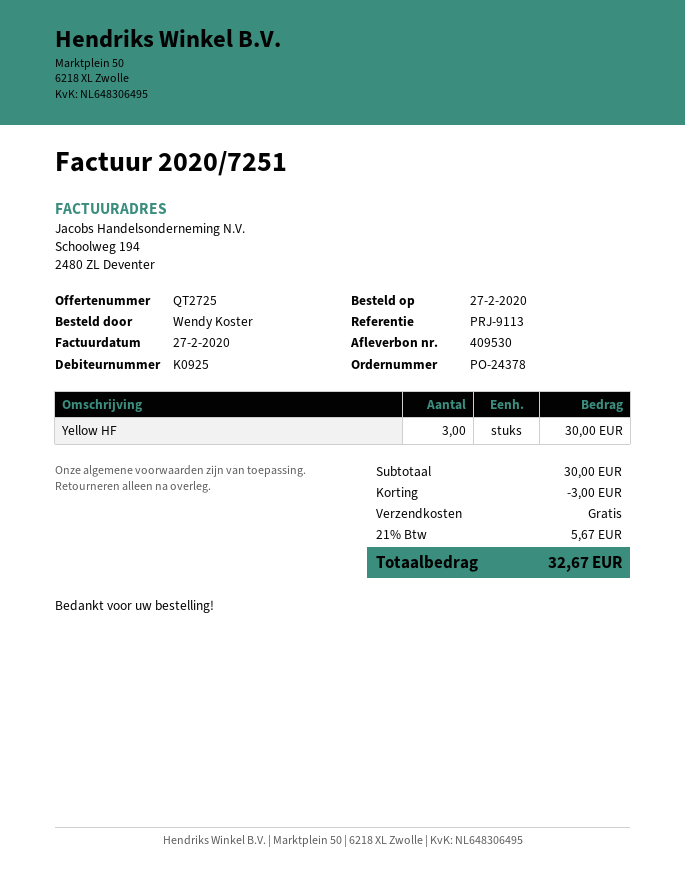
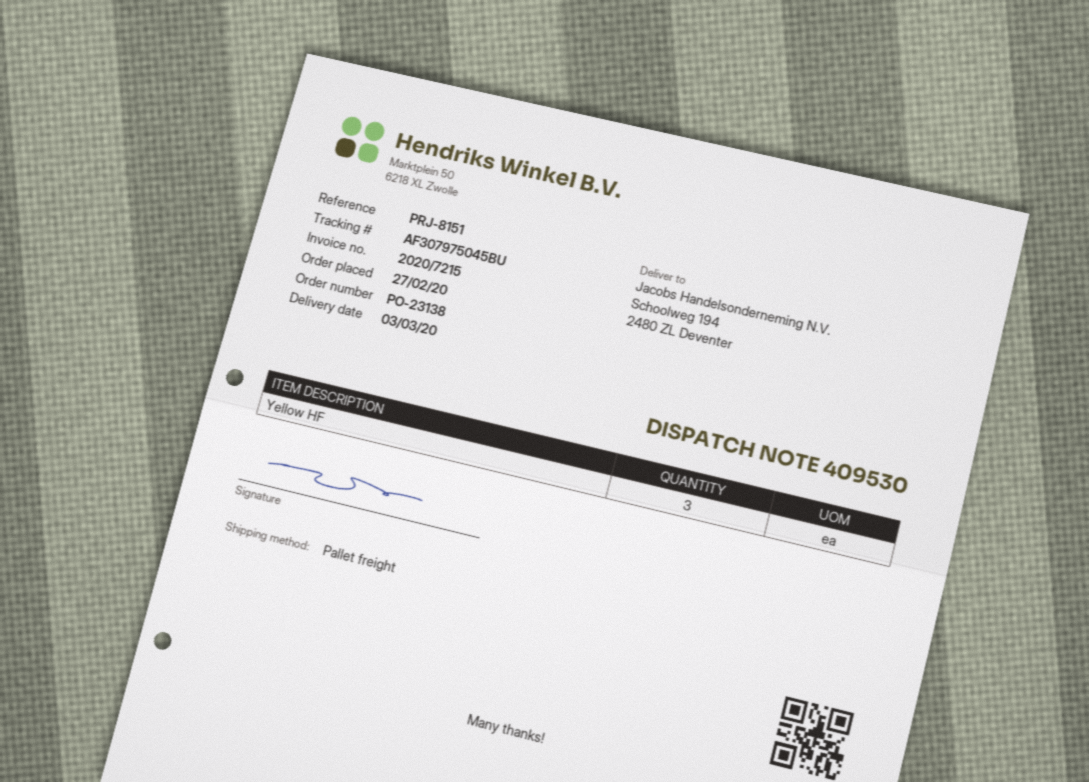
order number: PO-24378 -> PO-23138
invoice number: 2020/7251 -> 2020/7215
reference: PRJ-9113 -> PRJ-8151

